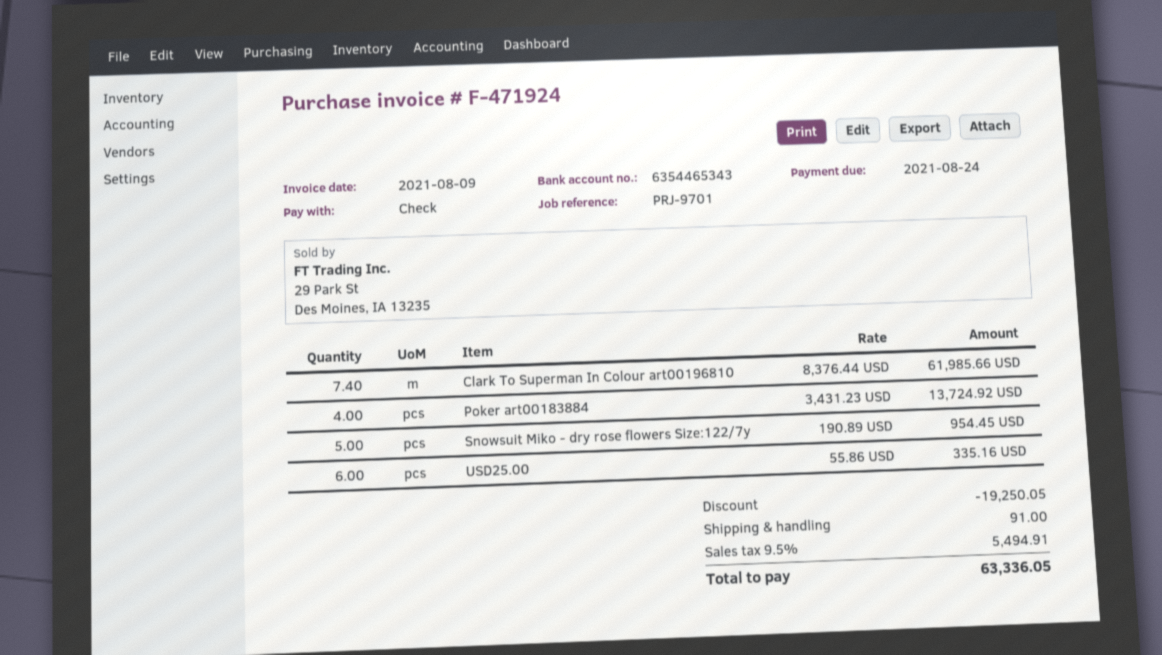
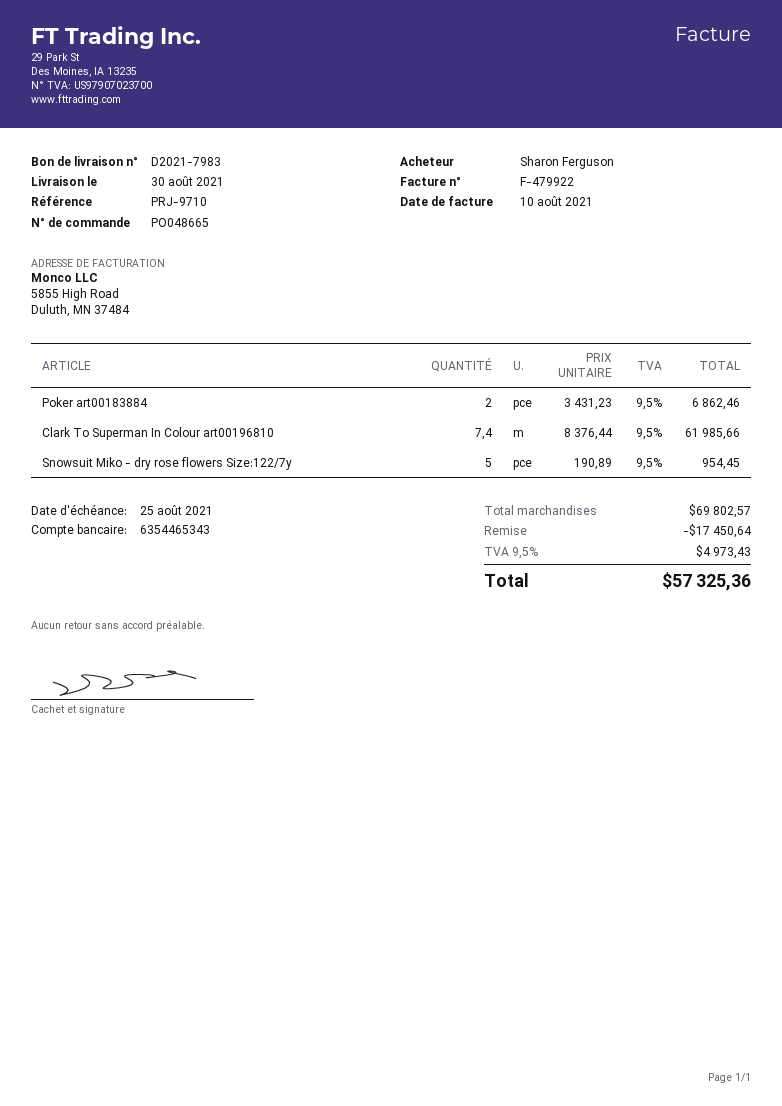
invoice number: F-471924 -> F-479922
invoice date: 2021-08-09 -> 2021-08-10
due date: 2021-08-24 -> 2021-08-25
reference: PRJ-9701 -> PRJ-9710
Poker art00183884: 4 x 3431.23 = 13724.92 -> 2 x 3431.23 = 6862.46
USD25.00: 6 x 55.86 = 335.16 -> none
discount: 19250.05 -> 17450.64
shipping: 91.00 -> none
tax: 9.5% = 5494.91 -> 9.5% = 4973.43
total: 63336.05 -> 57325.36

